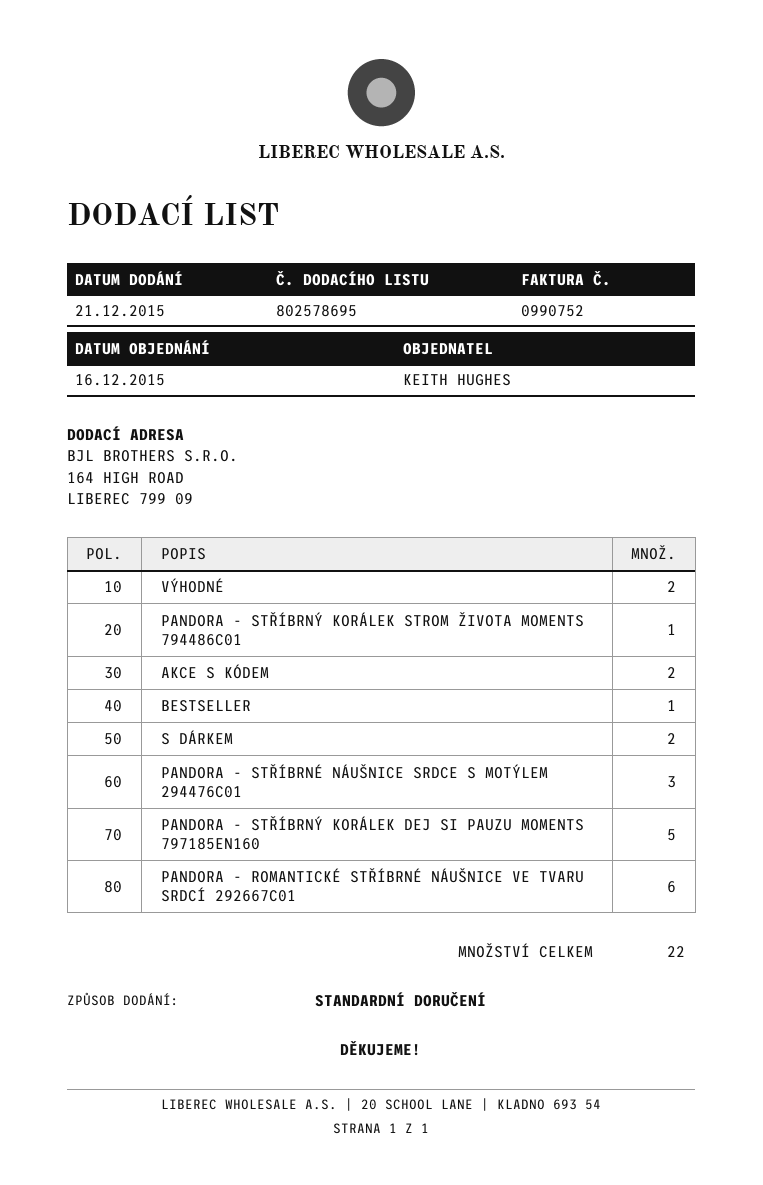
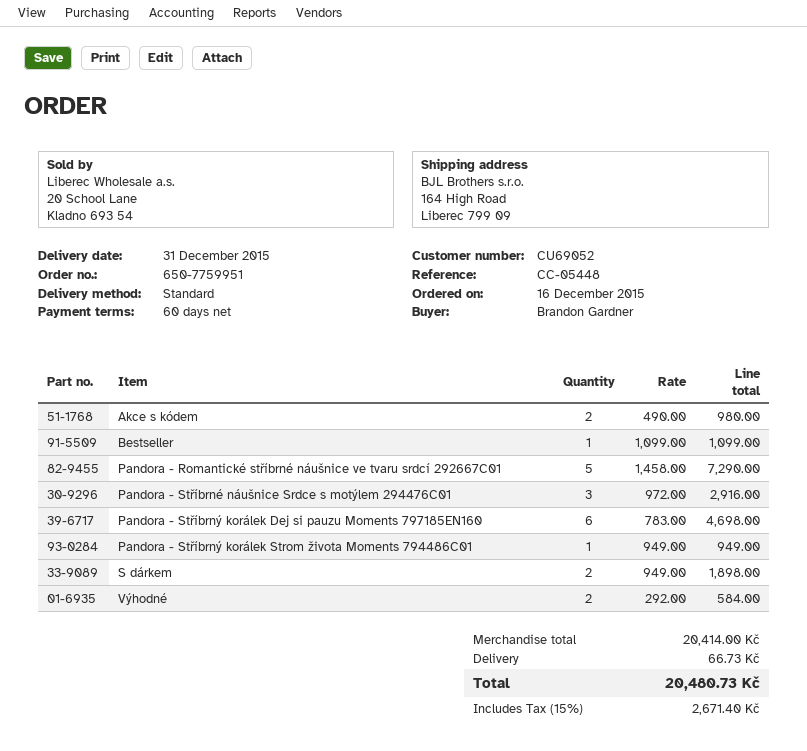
delivery date: 2015-12-21 -> 2015-12-31
ordered by: KEITH HUGHES -> Brandon Gardner
PANDORA - STŘÍBRNÝ KORÁLEK DEJ SI PAUZU MOMENTS 797185EN160: 5 -> 6
PANDORA - ROMANTICKÉ STŘÍBRNÉ NÁUŠNICE VE TVARU SRDCÍ 292667C01: 6 -> 5

